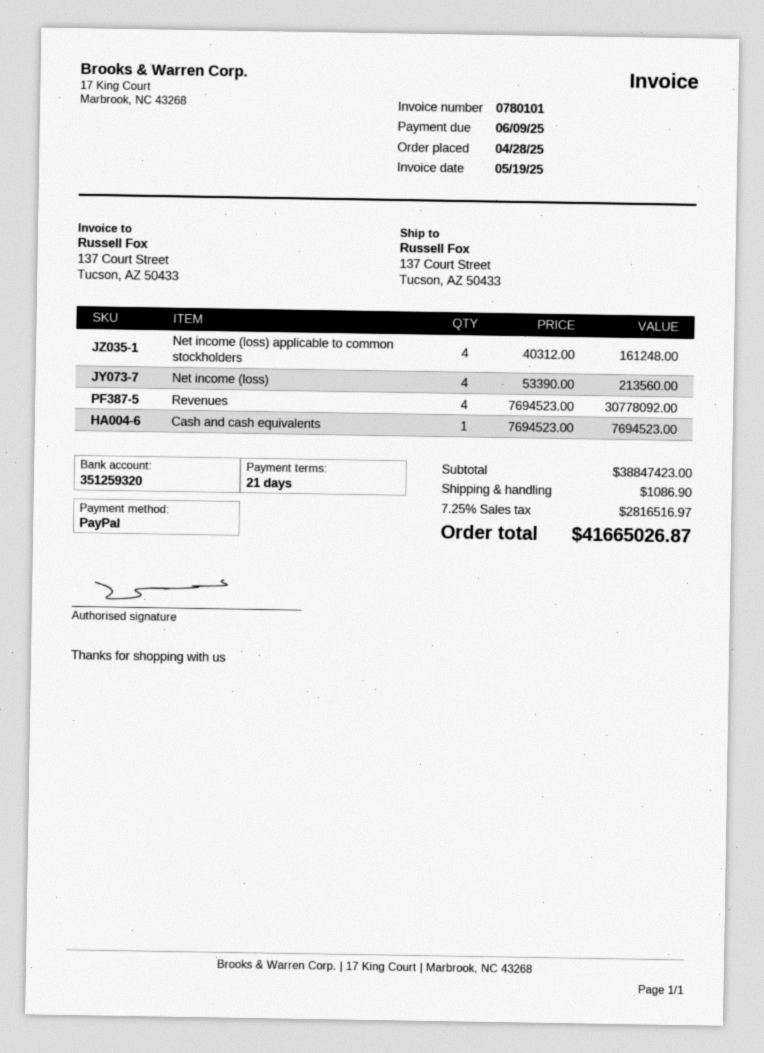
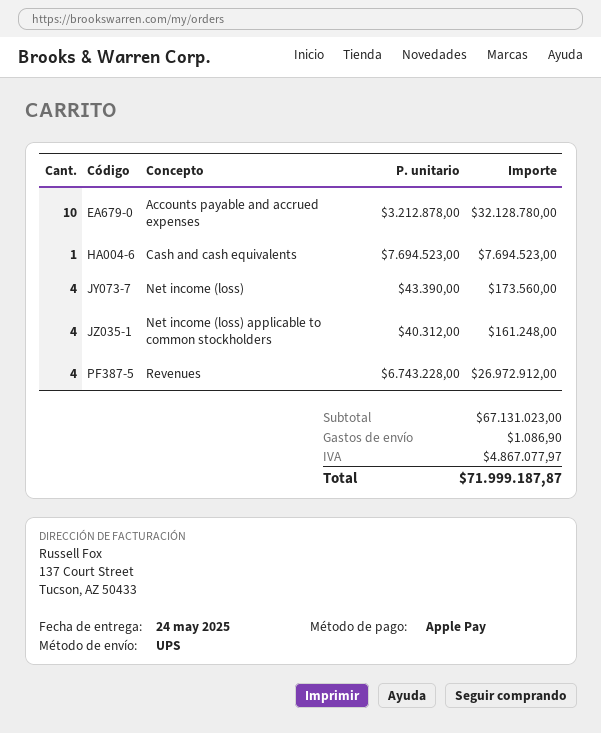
payment method: PayPal -> Apple Pay
Net income (loss): 4 x 53390.00 = 213560.00 -> 4 x 43390.00 = 173560.00
Revenues: 4 x 7694523.00 = 30778092.00 -> 4 x 6743228.00 = 26972912.00
Accounts payable and accrued expenses: none -> 10 x 3212878.00 = 32128780.00
subtotal: 38847423.00 -> 67131023.00
tax: 2816516.97 -> 4867077.97
total: 41665026.87 -> 71999187.87

